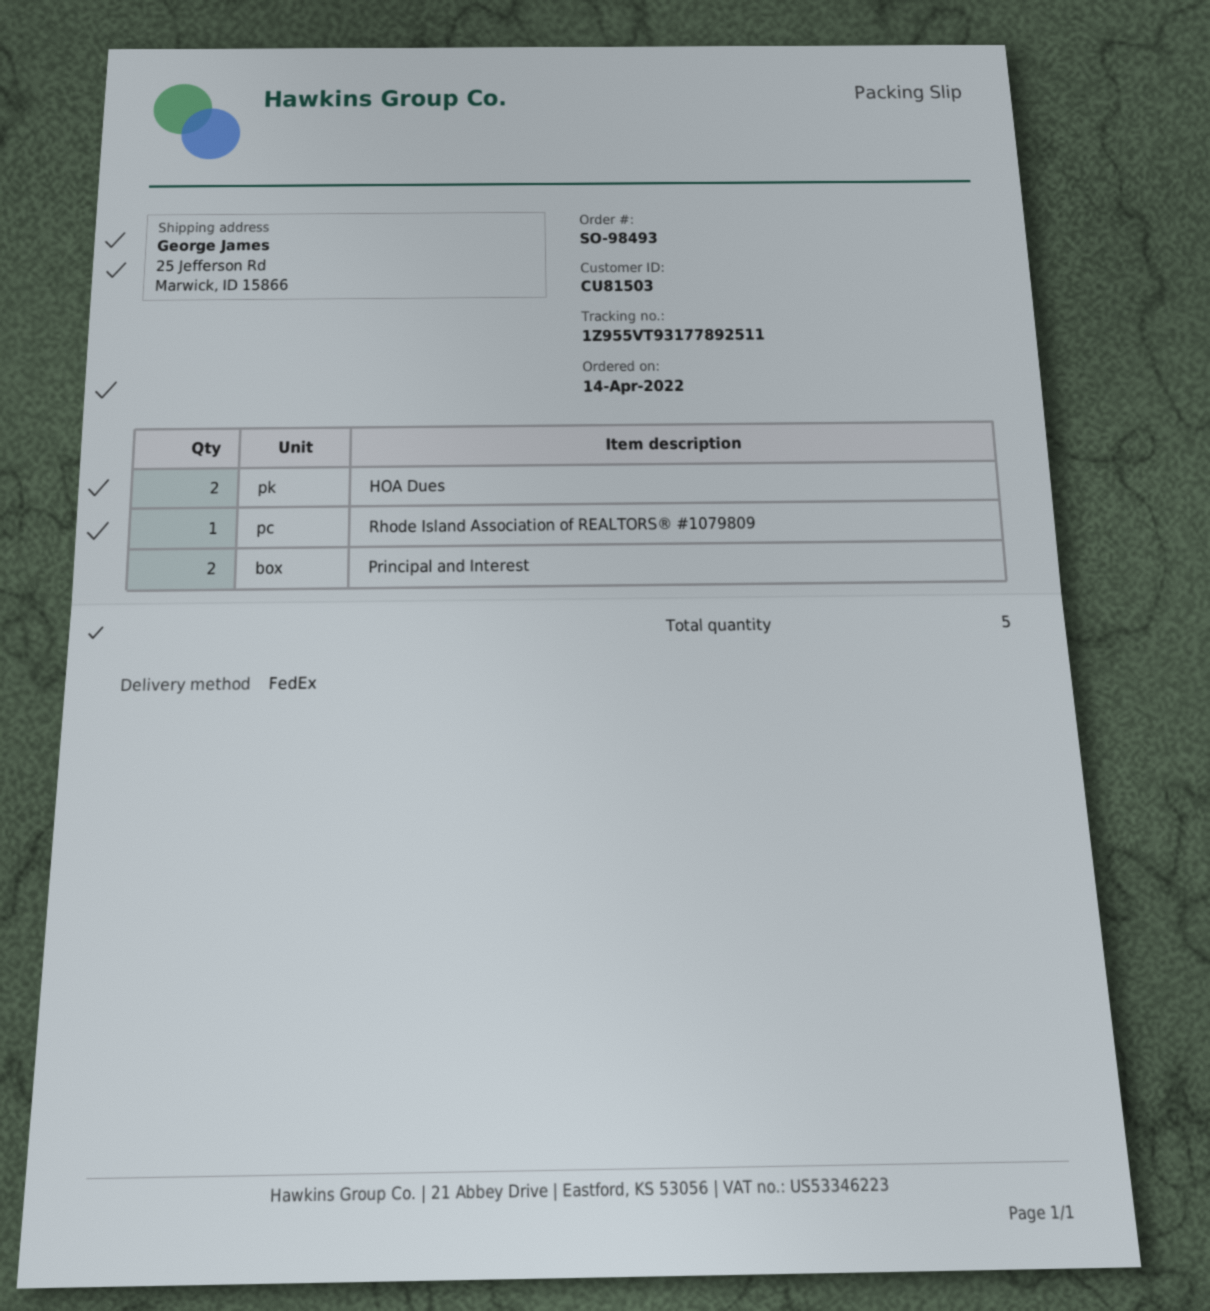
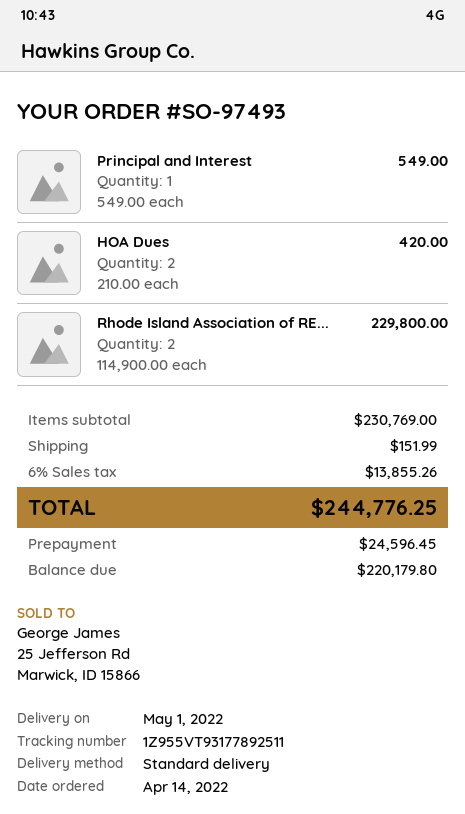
order number: SO-98493 -> SO-97493
shipping method: FedEx -> standard
Rhode Island Association of REALTORS® #1079809: 1 -> 2
Principal and Interest: 2 -> 1

